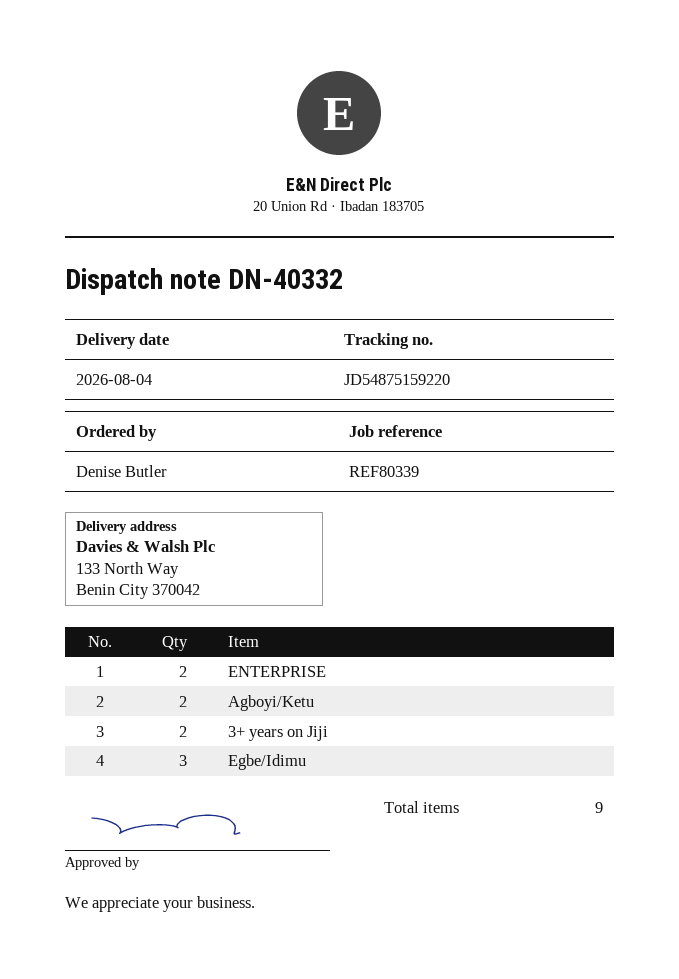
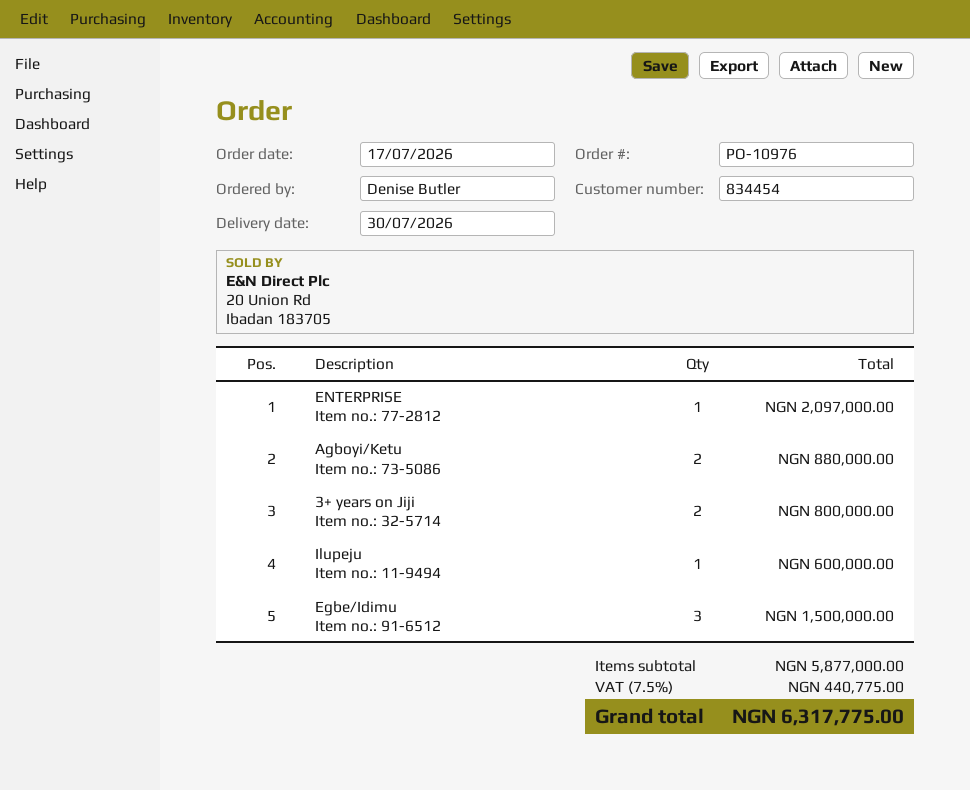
delivery date: 2026-08-04 -> 2026-07-30
ENTERPRISE: 2 -> 1
Ilupeju: none -> 1

